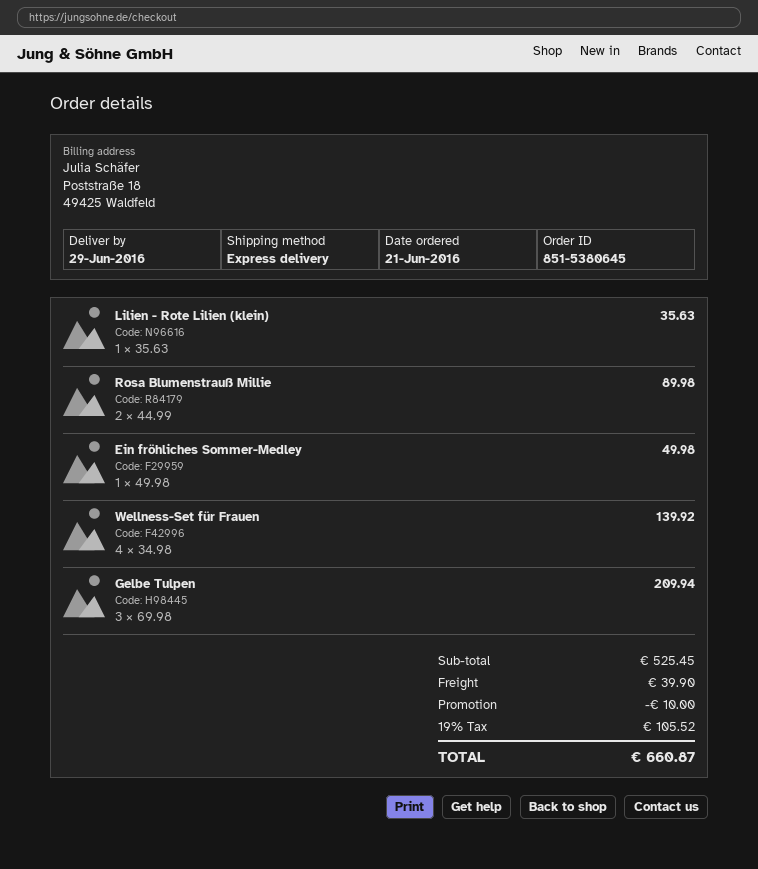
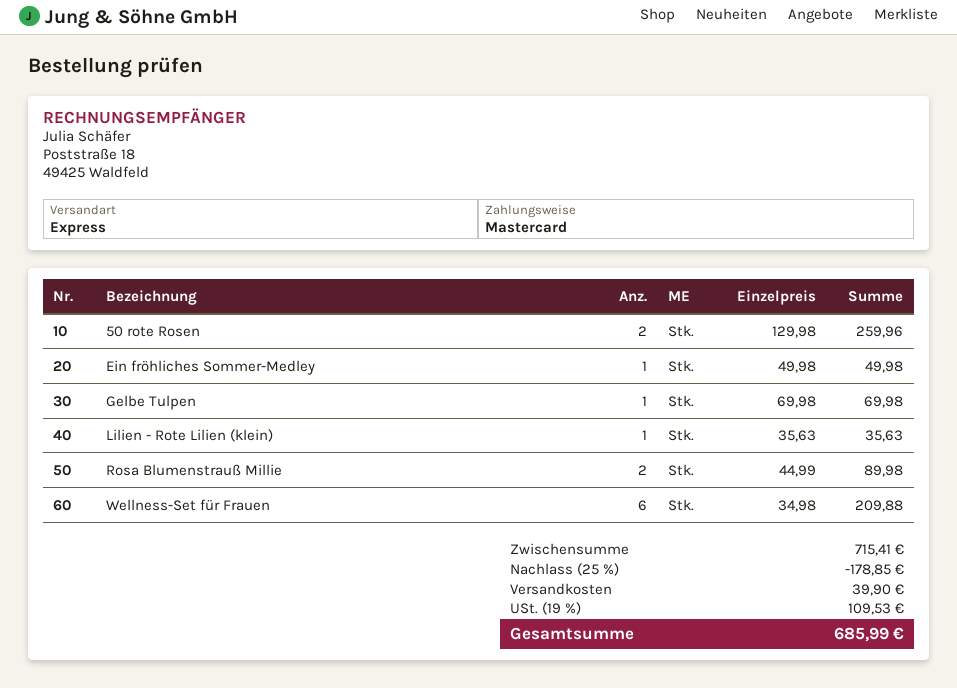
Wellness-Set für Frauen: 4 x 34.98 = 139.92 -> 6 x 34.98 = 209.88
Gelbe Tulpen: 3 x 69.98 = 209.94 -> 1 x 69.98 = 69.98
50 rote Rosen: none -> 2 x 129.98 = 259.96
subtotal: 525.45 -> 715.41
discount: 10.00 -> 178.85
tax: 19% = 105.52 -> 19% = 109.53
total: 660.87 -> 685.99

